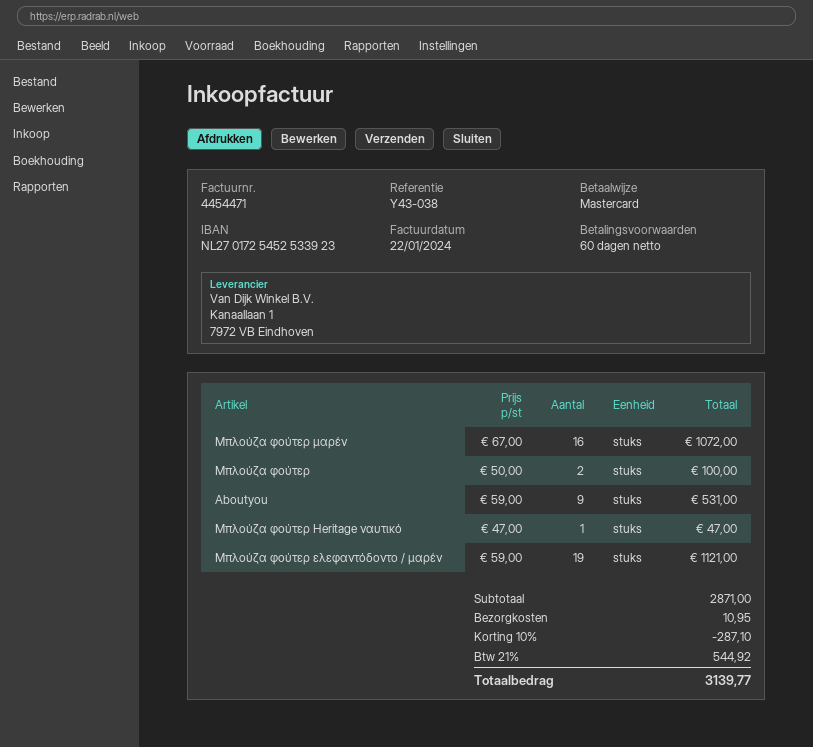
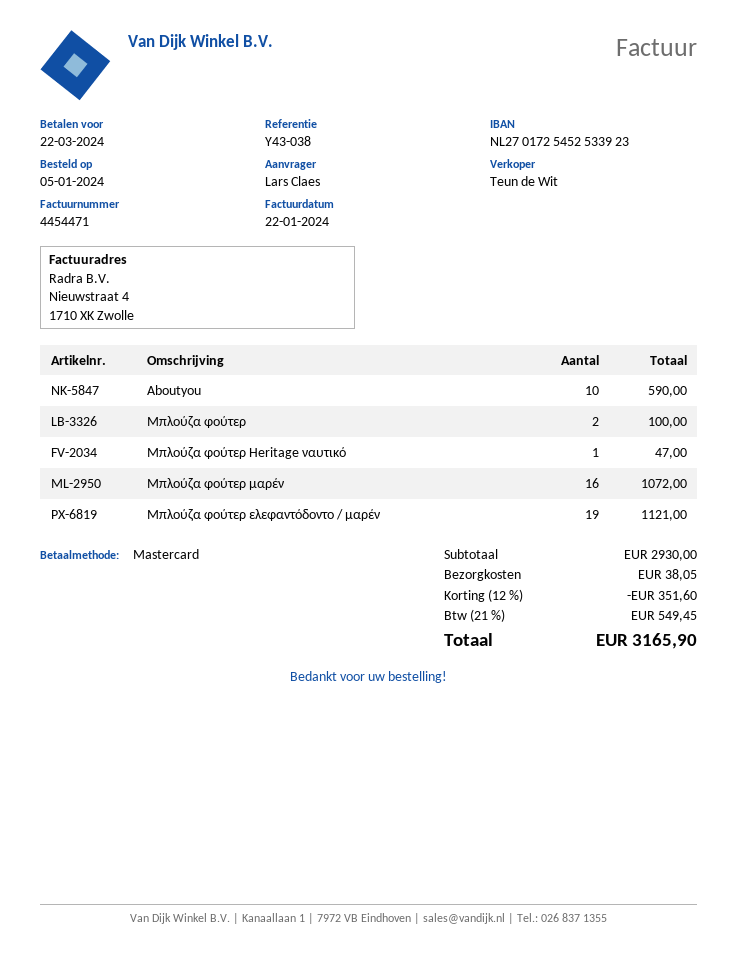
Aboutyou: 9 for 531.00 -> 10 for 590.00
subtotal: 2871.00 -> 2930.00
discount: 10% = 287.10 -> 12% = 351.60
shipping: 10.95 -> 38.05
tax: 21% = 544.92 -> 21% = 549.45
total: 3139.77 -> 3165.90

